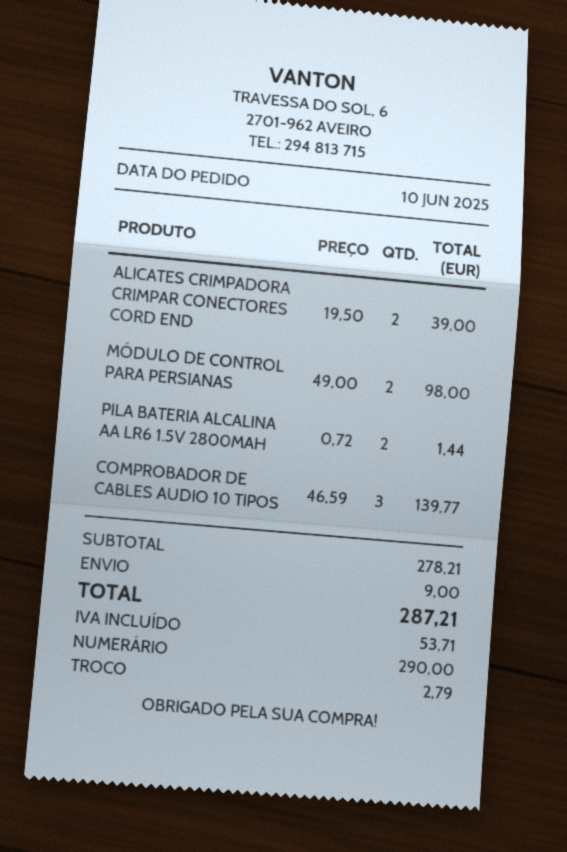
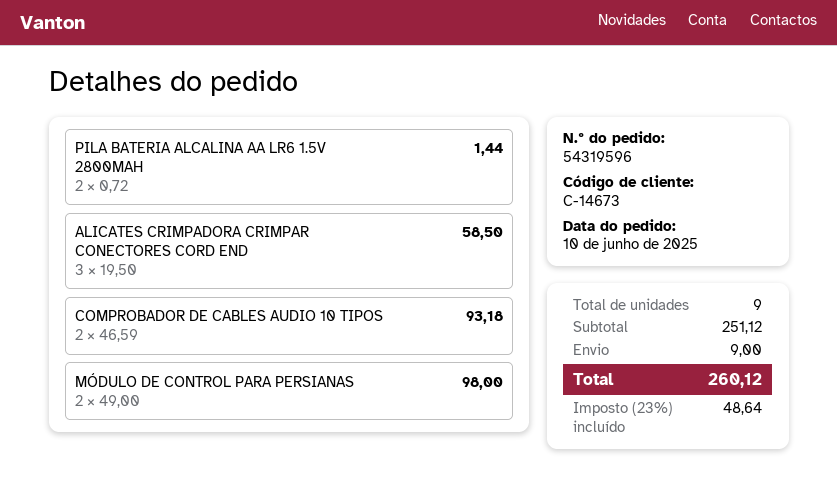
ALICATES CRIMPADORA CRIMPAR CONECTORES CORD END: 2 x 19.50 = 39.00 -> 3 x 19.50 = 58.50
COMPROBADOR DE CABLES AUDIO 10 TIPOS: 3 x 46.59 = 139.77 -> 2 x 46.59 = 93.18
subtotal: 278.21 -> 251.12
tax: 53.71 -> 48.64
total: 287.21 -> 260.12

